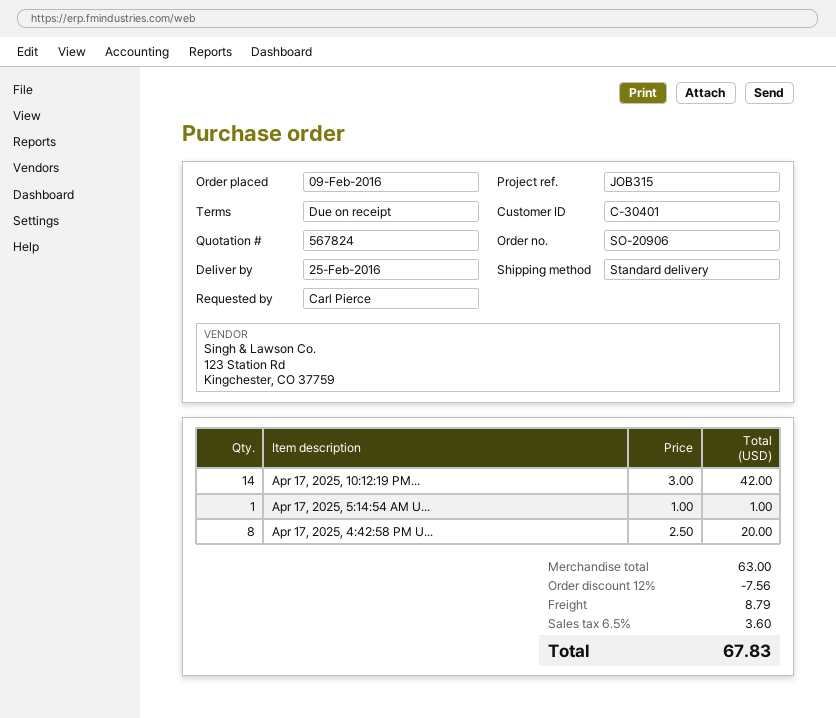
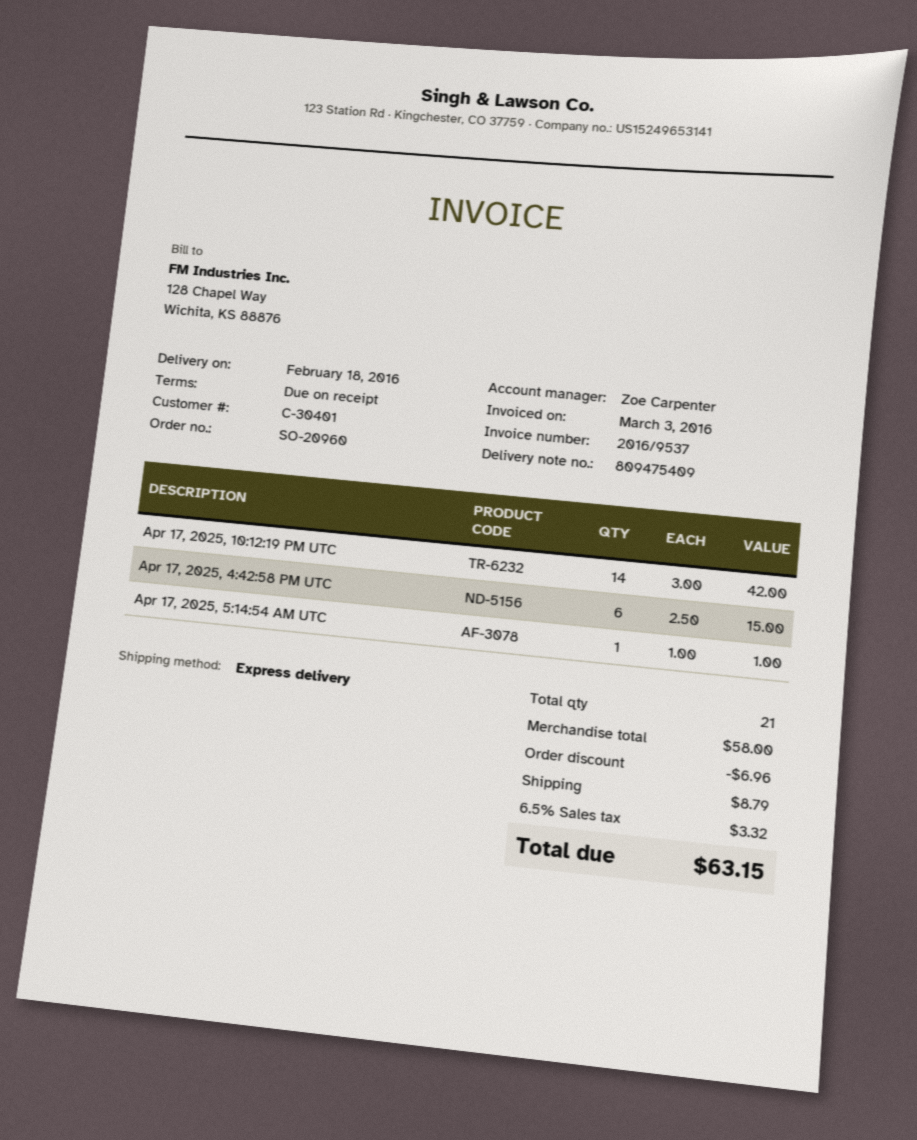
order number: SO-20906 -> SO-20960
delivery date: 2016-02-25 -> 2016-02-18
shipping method: standard -> express
Apr 17, 2025, 4:42:58 PM U...: 8 x 2.50 = 20.00 -> 6 x 2.50 = 15.00
subtotal: 63.00 -> 58.00
discount: 7.56 -> 6.96
tax: 6.5% = 3.60 -> 6.5% = 3.32
total: 67.83 -> 63.15

